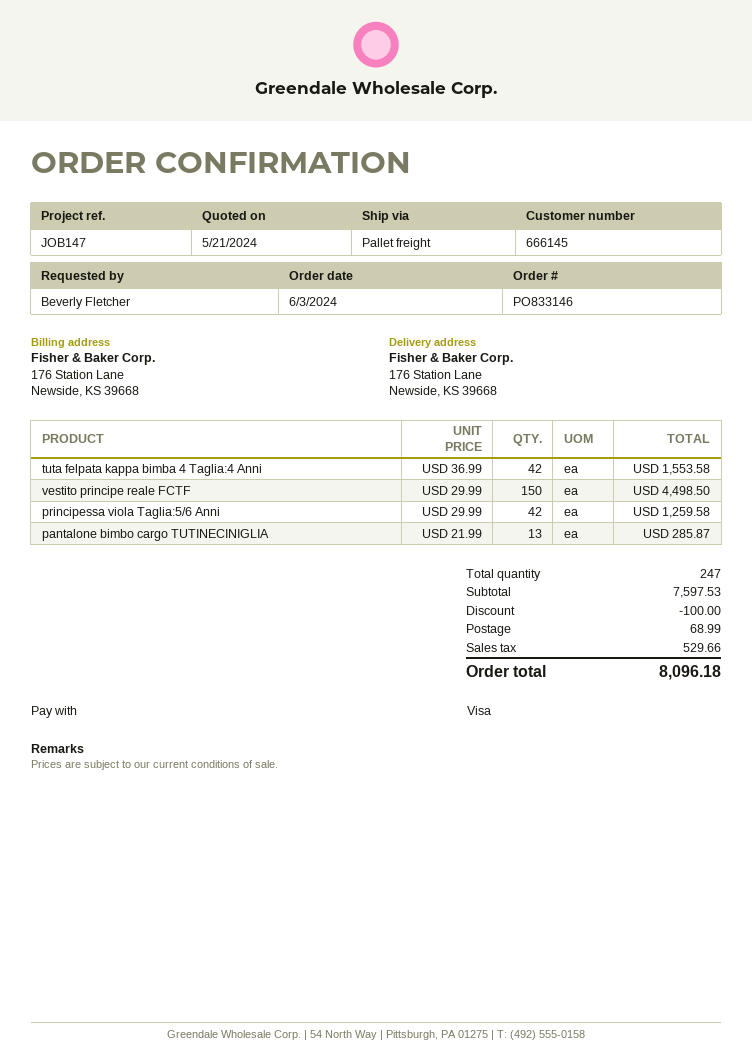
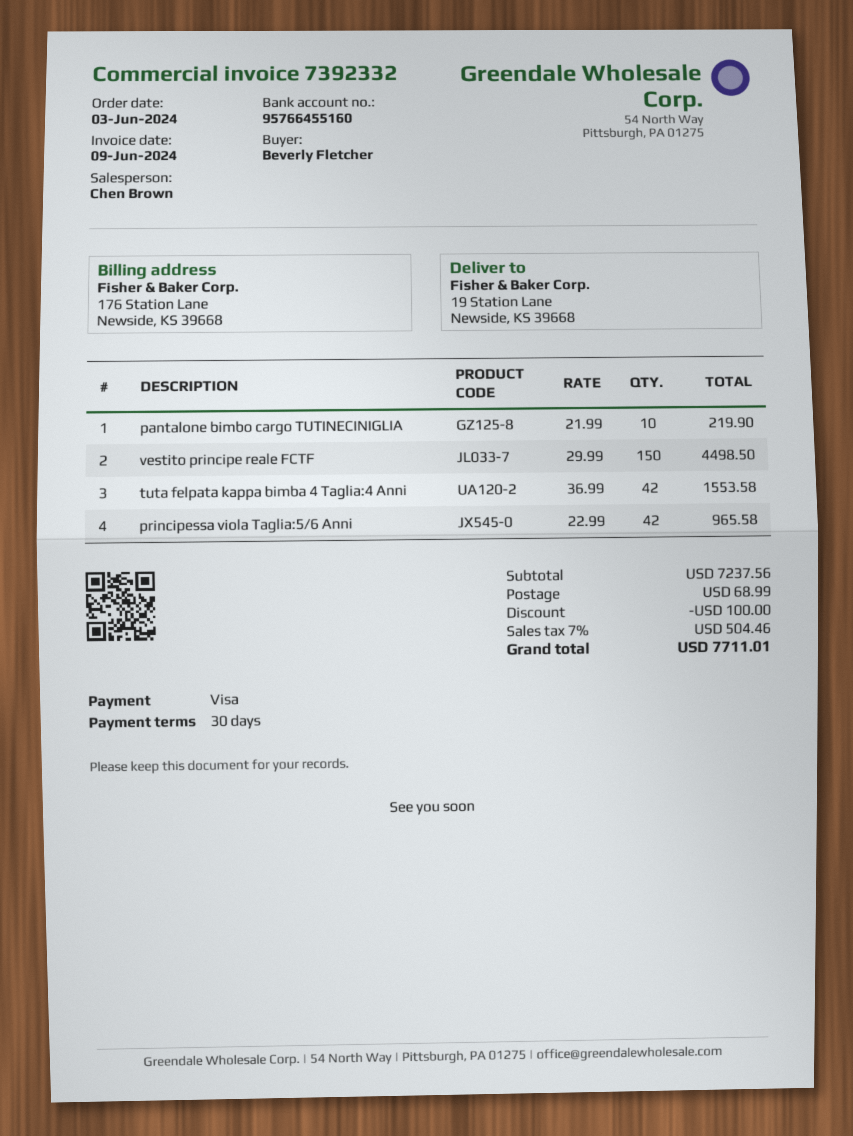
ship to: 176 Station Lane, Newside, KS 39668 -> 19 Station Lane, Newside, KS 39668
principessa viola Taglia:5/6 Anni: 42 x 29.99 = 1259.58 -> 42 x 22.99 = 965.58
pantalone bimbo cargo TUTINECINIGLIA: 13 x 21.99 = 285.87 -> 10 x 21.99 = 219.90
subtotal: 7597.53 -> 7237.56
tax: 529.66 -> 504.46
total: 8096.18 -> 7711.01

